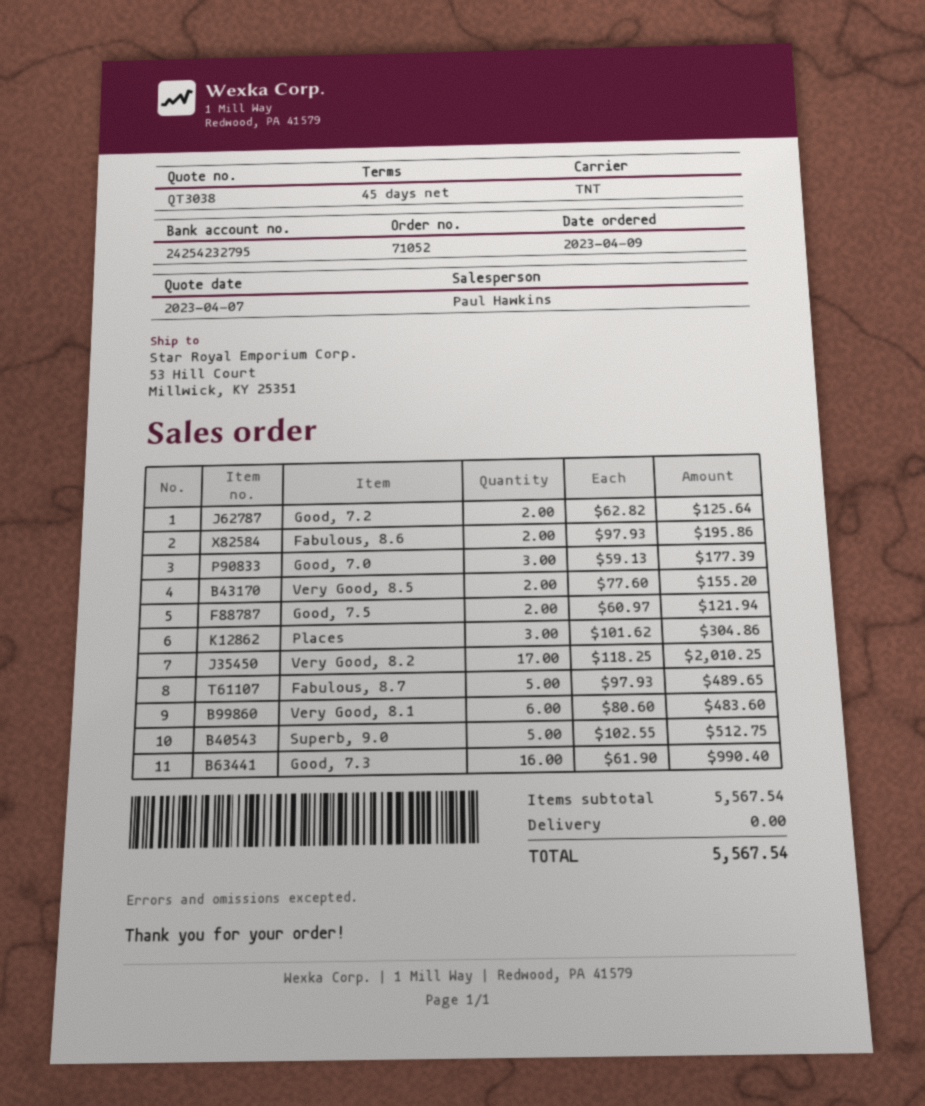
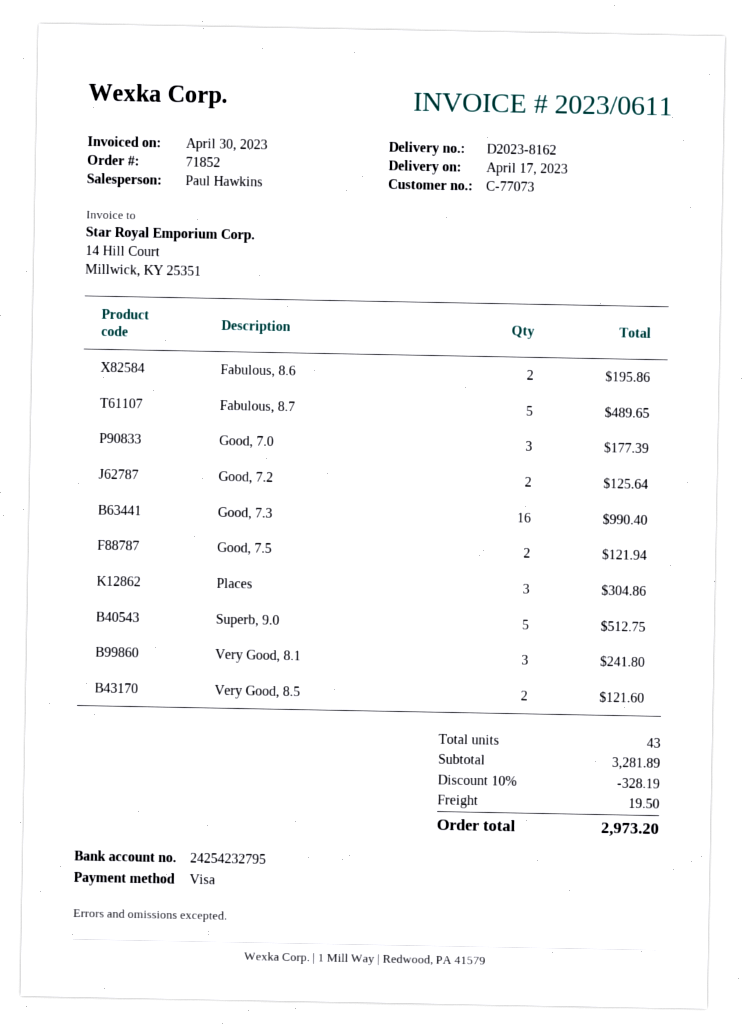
order number: 71052 -> 71852
Very Good, 8.5: 2 for 155.20 -> 2 for 121.60
Very Good, 8.2: 17 for 2010.25 -> none
Very Good, 8.1: 6 for 483.60 -> 3 for 241.80
subtotal: 5567.54 -> 3281.89
discount: none -> 10% = 328.19
shipping: 0.00 -> 19.50
total: 5567.54 -> 2973.20

